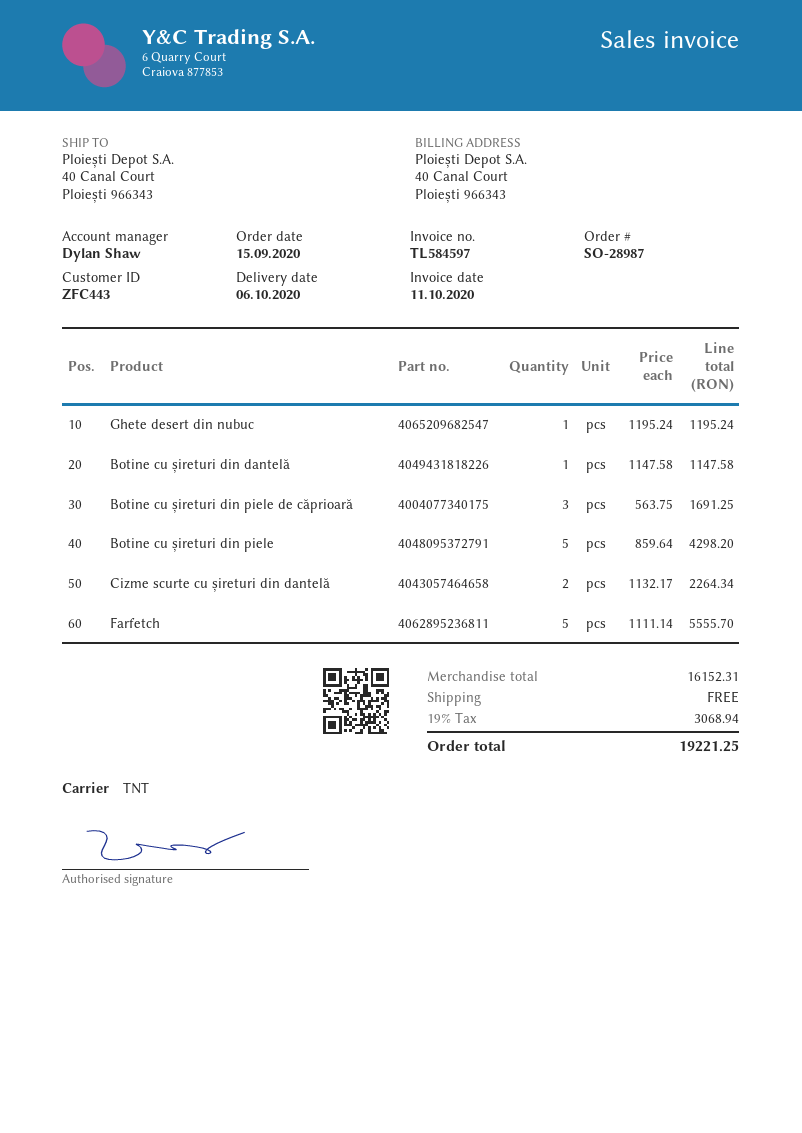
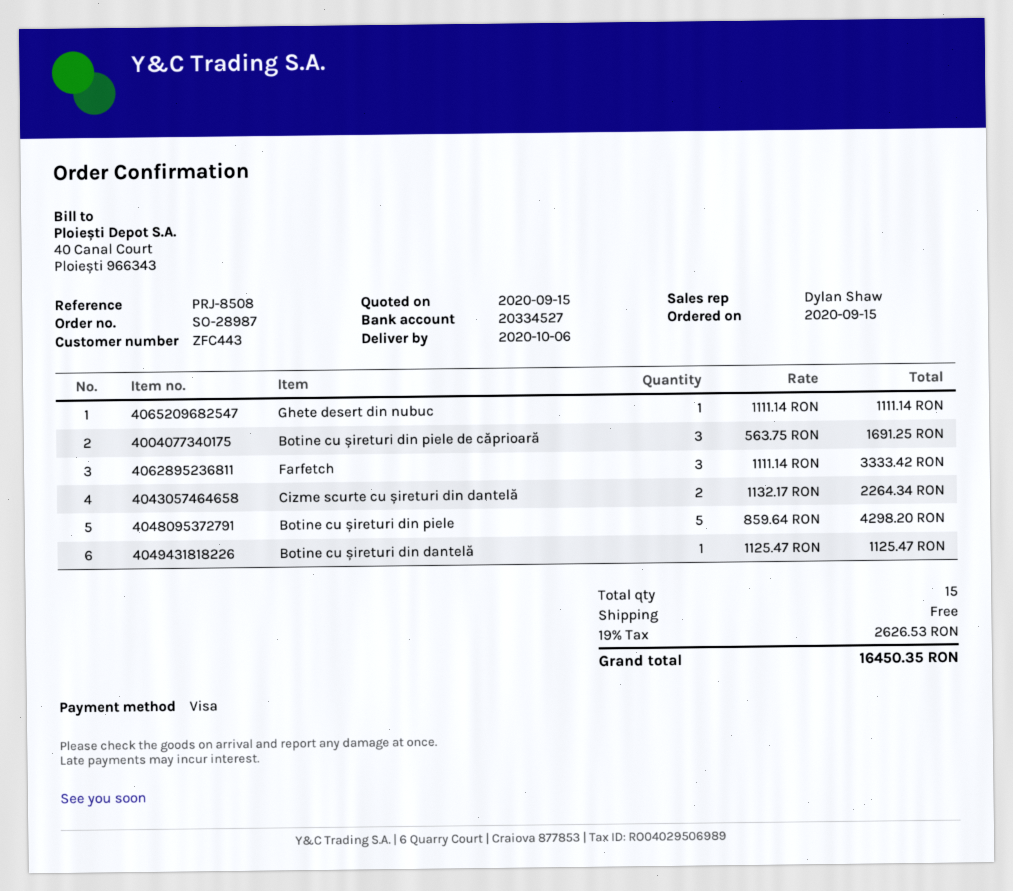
Ghete desert din nubuc: 1 x 1195.24 = 1195.24 -> 1 x 1111.14 = 1111.14
Botine cu șireturi din dantelă: 1 x 1147.58 = 1147.58 -> 1 x 1125.47 = 1125.47
Farfetch: 5 x 1111.14 = 5555.70 -> 3 x 1111.14 = 3333.42
tax: 19% = 3068.94 -> 19% = 2626.53
total: 19221.25 -> 16450.35

